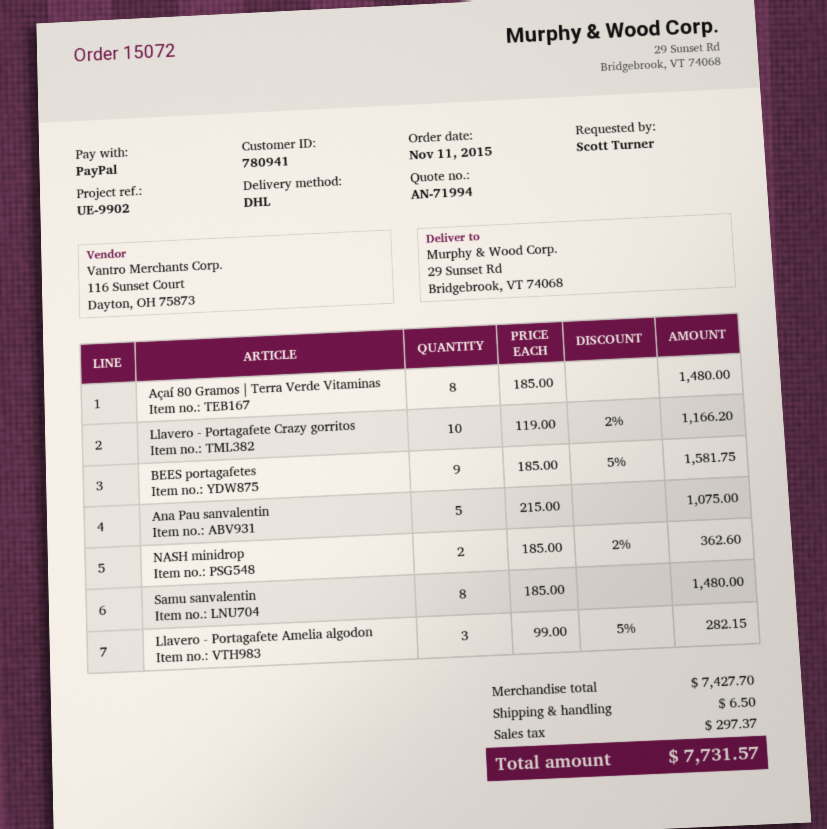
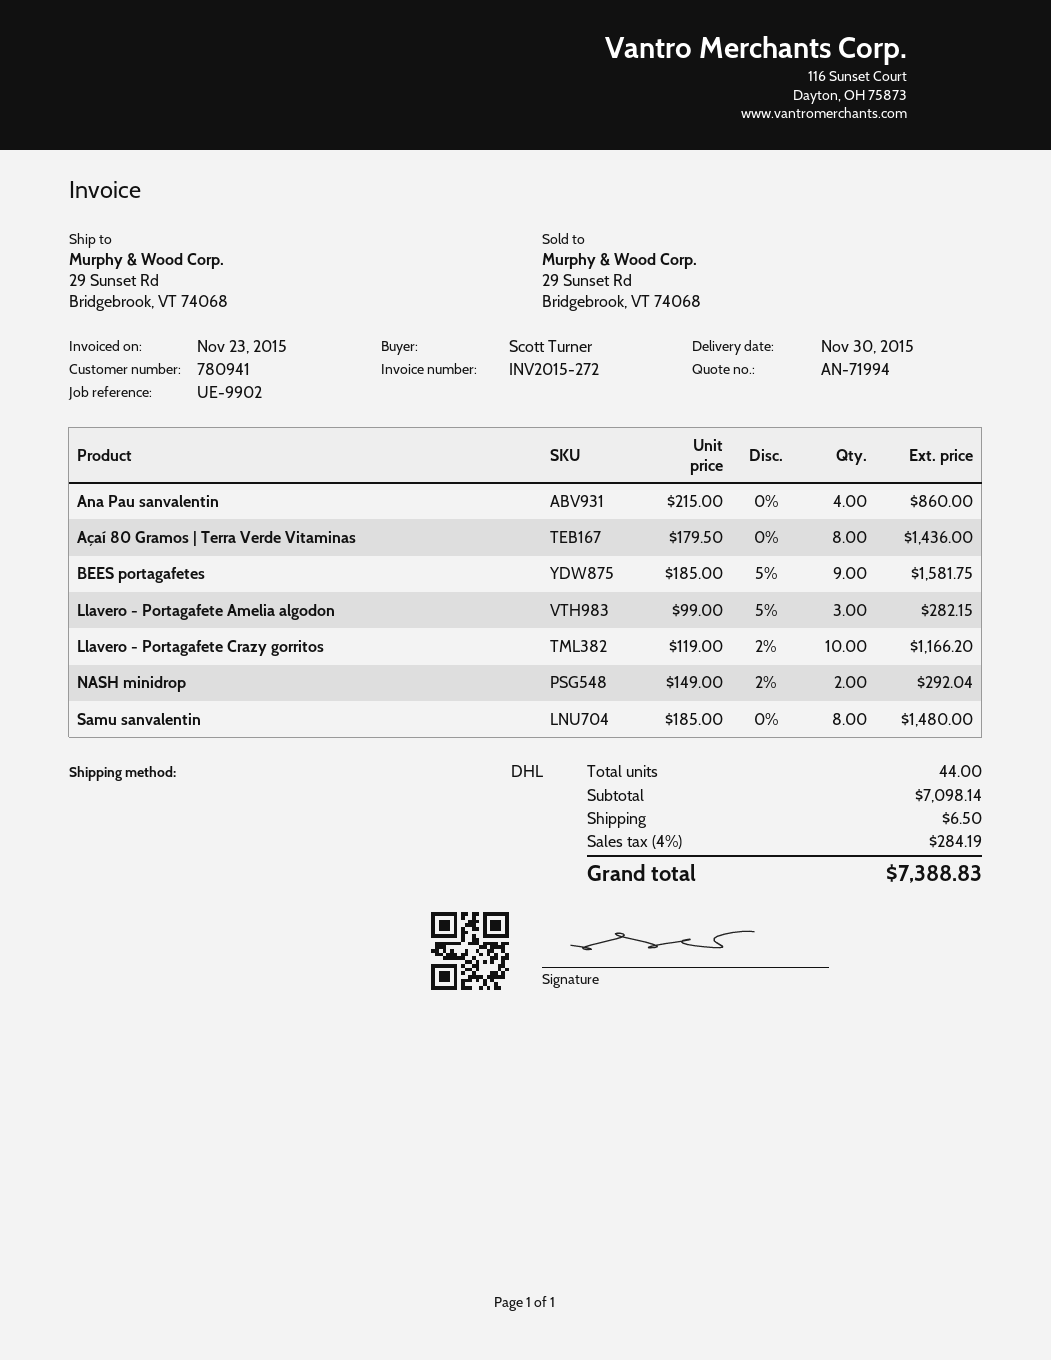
Açaí 80 Gramos | Terra Verde Vitaminas: 8 x 185.00 = 1480.00 -> 8 x 179.50 = 1436.00
Ana Pau sanvalentin: 5 x 215.00 = 1075.00 -> 4 x 215.00 = 860.00
NASH minidrop: 2 x 185.00 - 2% = 362.60 -> 2 x 149.00 - 2% = 292.04
subtotal: 7427.70 -> 7098.14
tax: 297.37 -> 284.19
total: 7731.57 -> 7388.83

